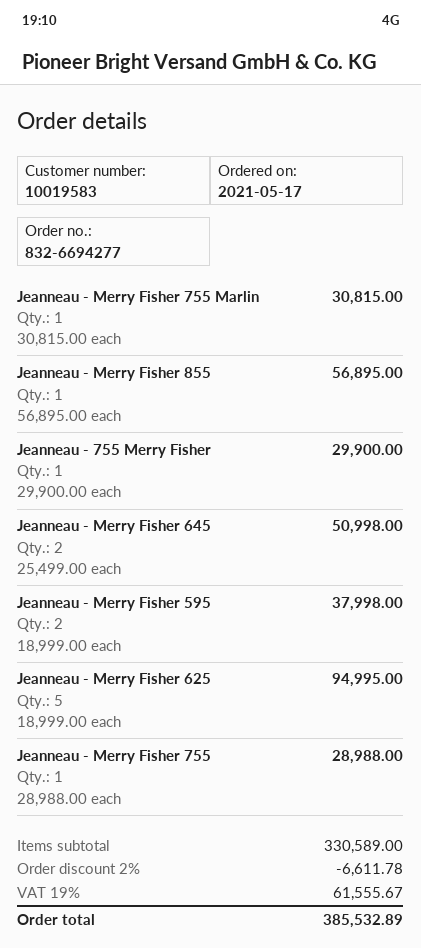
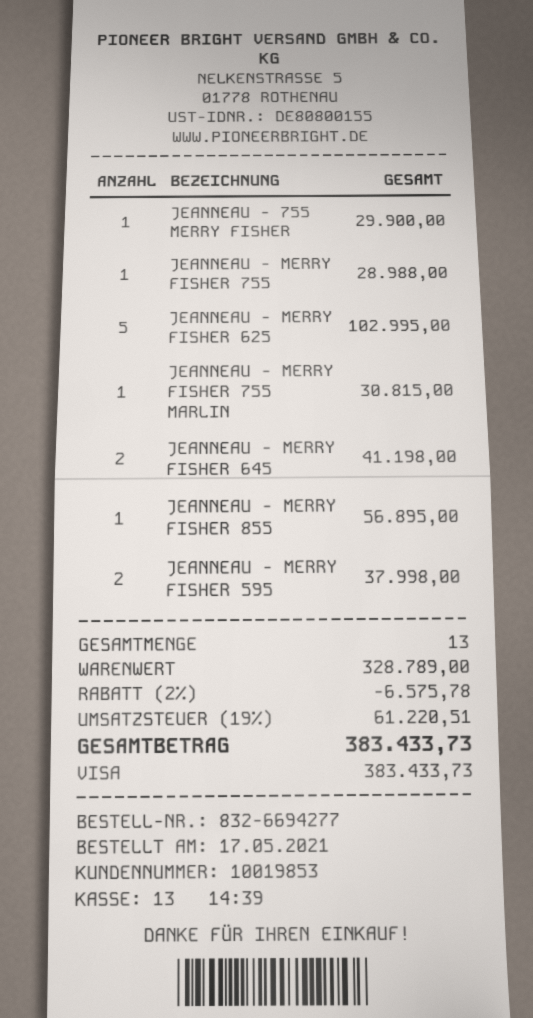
customer number: 10019583 -> 10019853
Jeanneau - Merry Fisher 645: 2 for 50998.00 -> 2 for 41198.00
Jeanneau - Merry Fisher 625: 5 for 94995.00 -> 5 for 102995.00
subtotal: 330589.00 -> 328789.00
discount: 2% = 6611.78 -> 2% = 6575.78
tax: 19% = 61555.67 -> 19% = 61220.51
total: 385532.89 -> 383433.73

